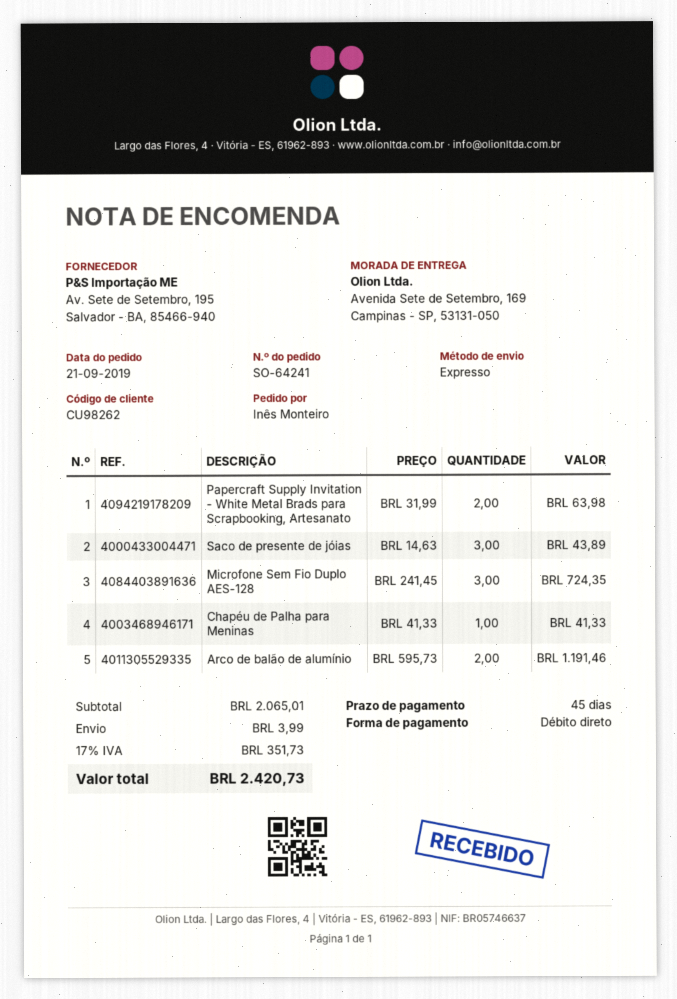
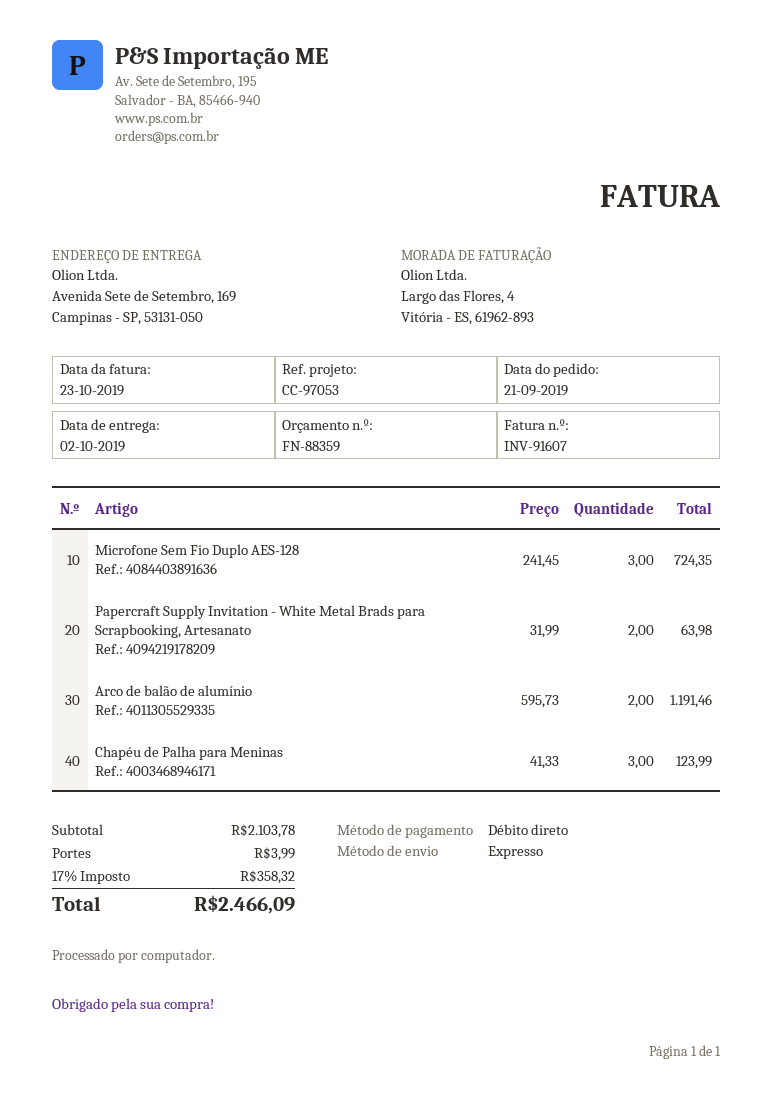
Saco de presente de jóias: 3 x 14.63 = 43.89 -> none
Chapéu de Palha para Meninas: 1 x 41.33 = 41.33 -> 3 x 41.33 = 123.99
subtotal: 2065.01 -> 2103.78
tax: 17% = 351.73 -> 17% = 358.32
total: 2420.73 -> 2466.09

